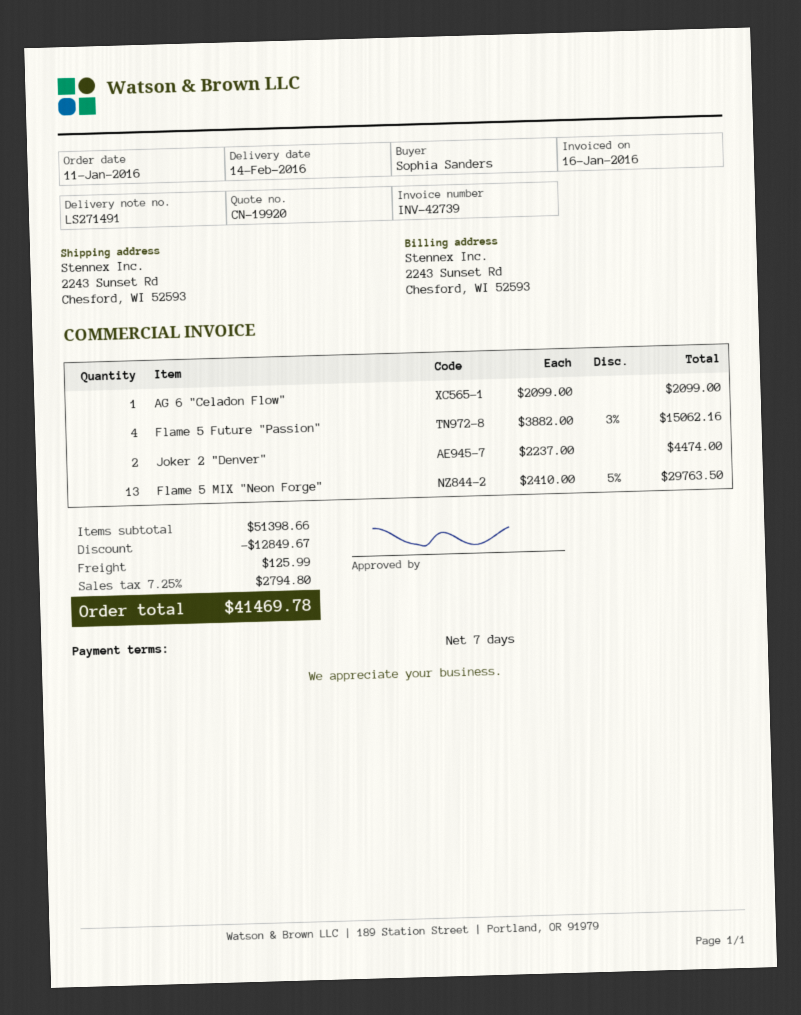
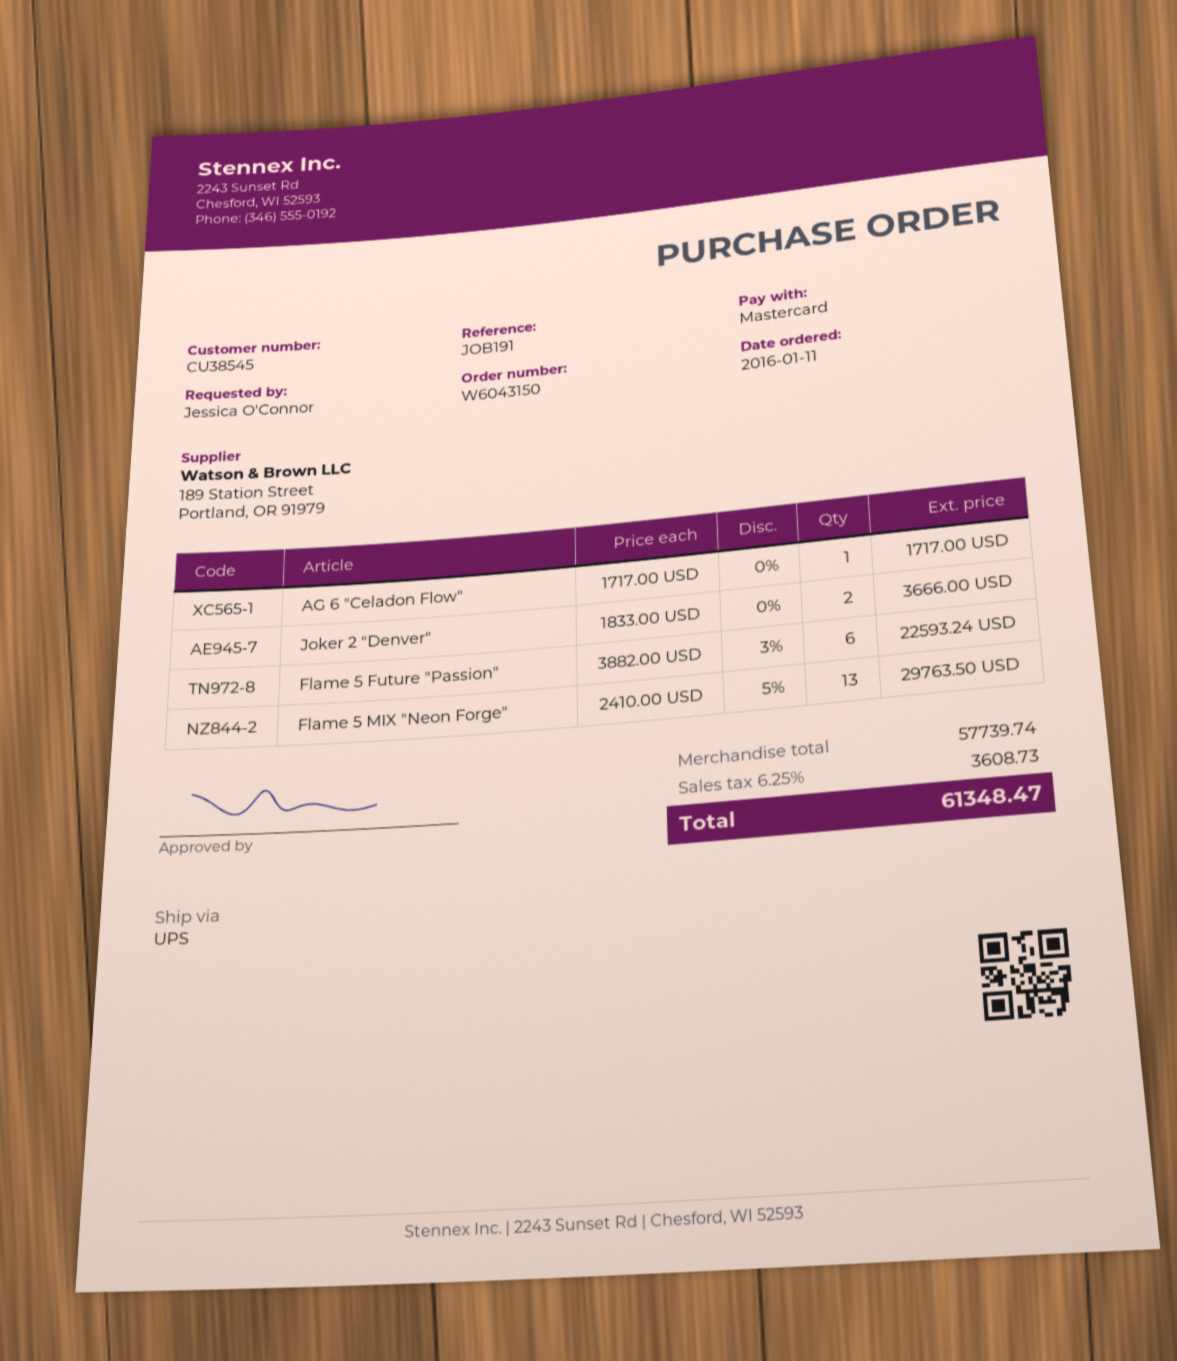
ordered by: Sophia Sanders -> Jessica O'Connor
AG 6 "Celadon Flow": 1 x 2099.00 = 2099.00 -> 1 x 1717.00 = 1717.00
Flame 5 Future "Passion": 4 x 3882.00 - 3% = 15062.16 -> 6 x 3882.00 - 3% = 22593.24
Joker 2 "Denver": 2 x 2237.00 = 4474.00 -> 2 x 1833.00 = 3666.00
subtotal: 51398.66 -> 57739.74
discount: 12849.67 -> none
shipping: 125.99 -> none
tax: 7.25% = 2794.80 -> 6.25% = 3608.73
total: 41469.78 -> 61348.47

